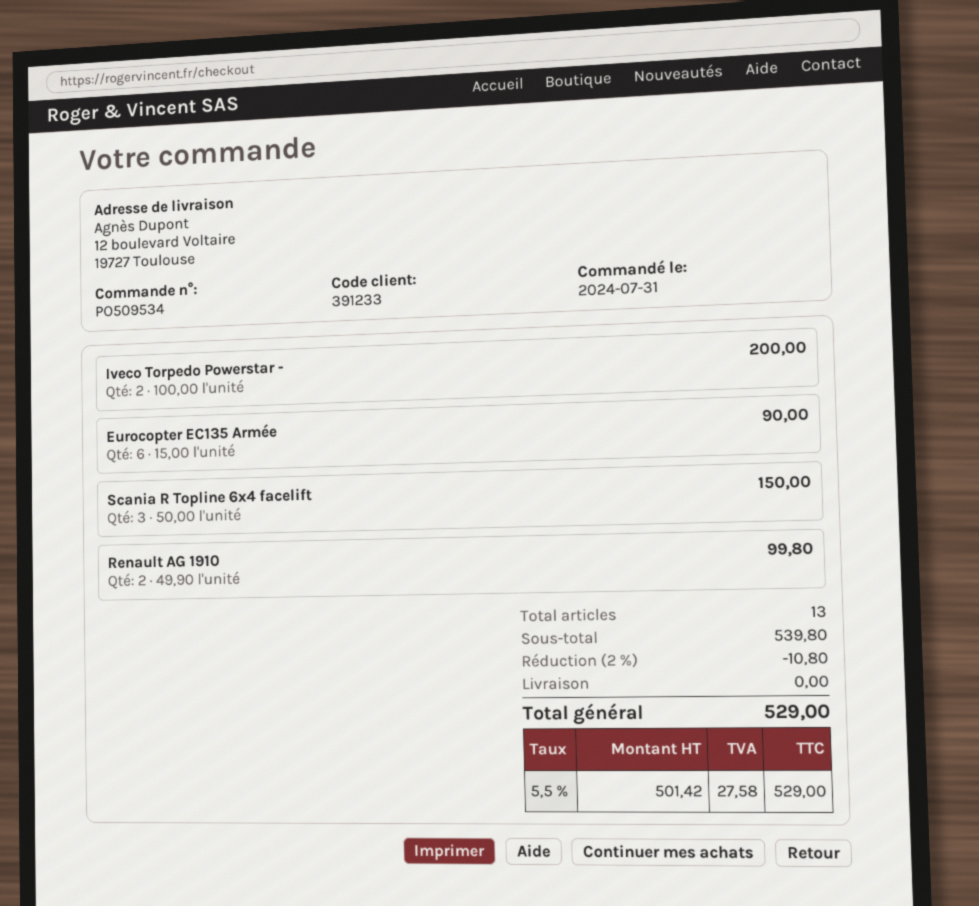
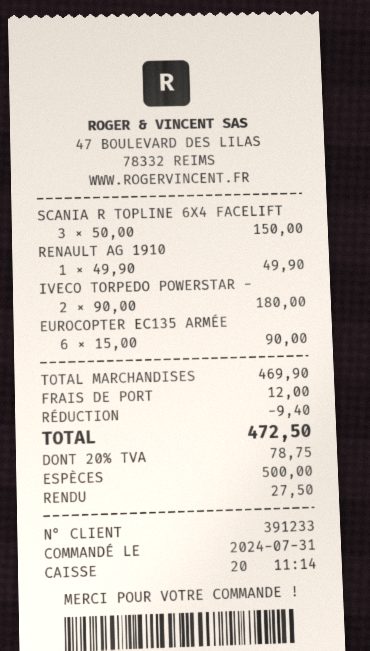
Iveco Torpedo Powerstar -: 2 x 100.00 = 200.00 -> 2 x 90.00 = 180.00
Renault AG 1910: 2 x 49.90 = 99.80 -> 1 x 49.90 = 49.90
subtotal: 539.80 -> 469.90
discount: 10.80 -> 9.40
shipping: 0.00 -> 12.00
tax: 5.5% = 27.58 -> 20% = 78.75
total: 529.00 -> 472.50

